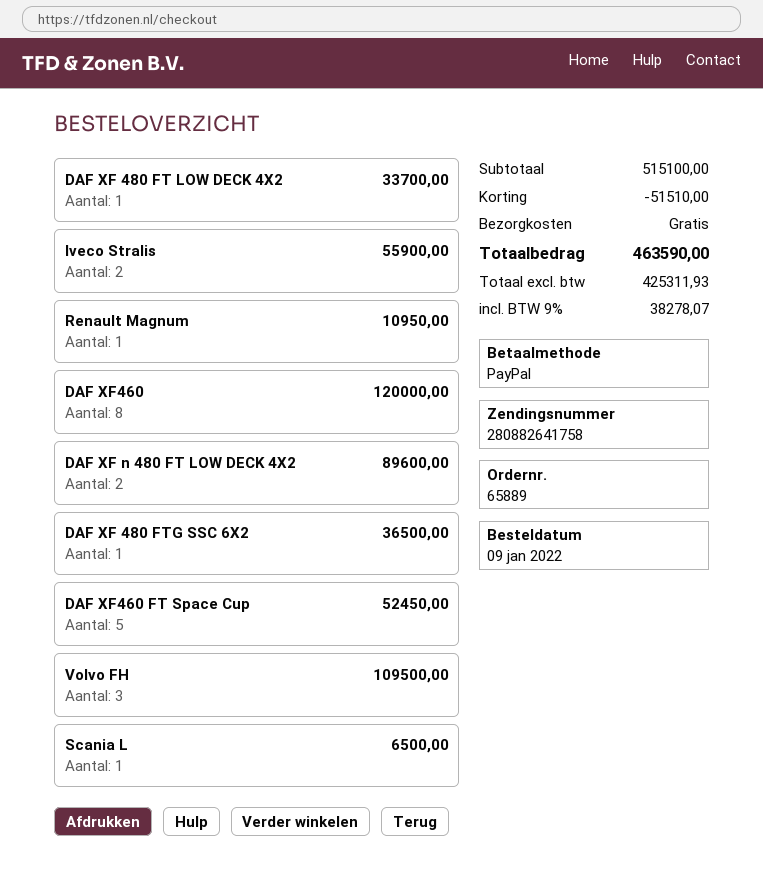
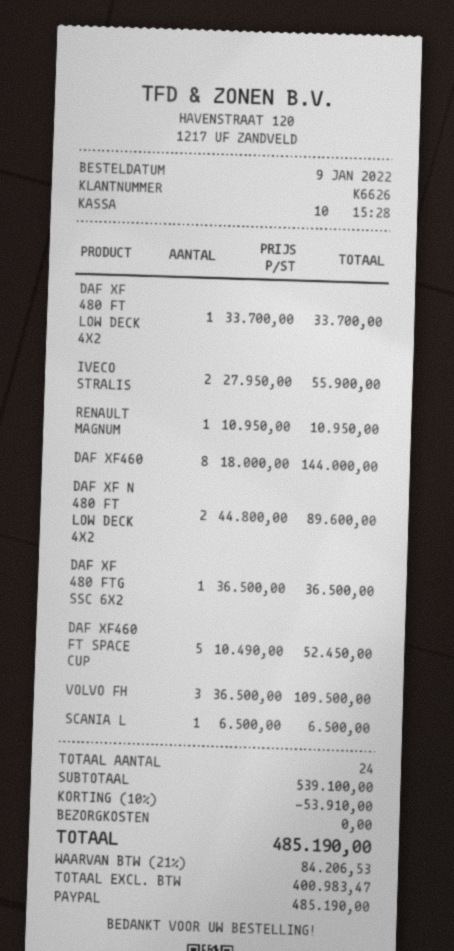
DAF XF460: 8 for 120000.00 -> 8 for 144000.00
subtotal: 515100.00 -> 539100.00
discount: 51510.00 -> 53910.00
net: 425311.93 -> 400983.47
tax: 9% = 38278.07 -> 21% = 84206.53
total: 463590.00 -> 485190.00

